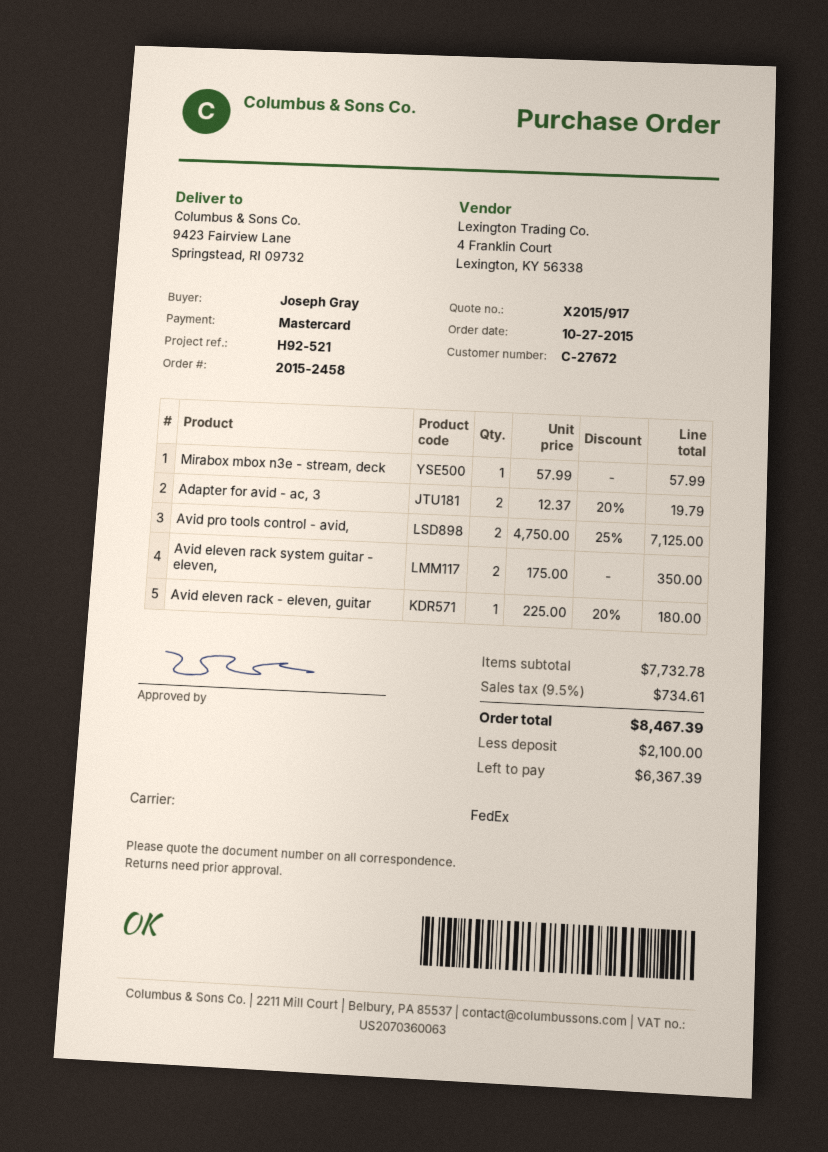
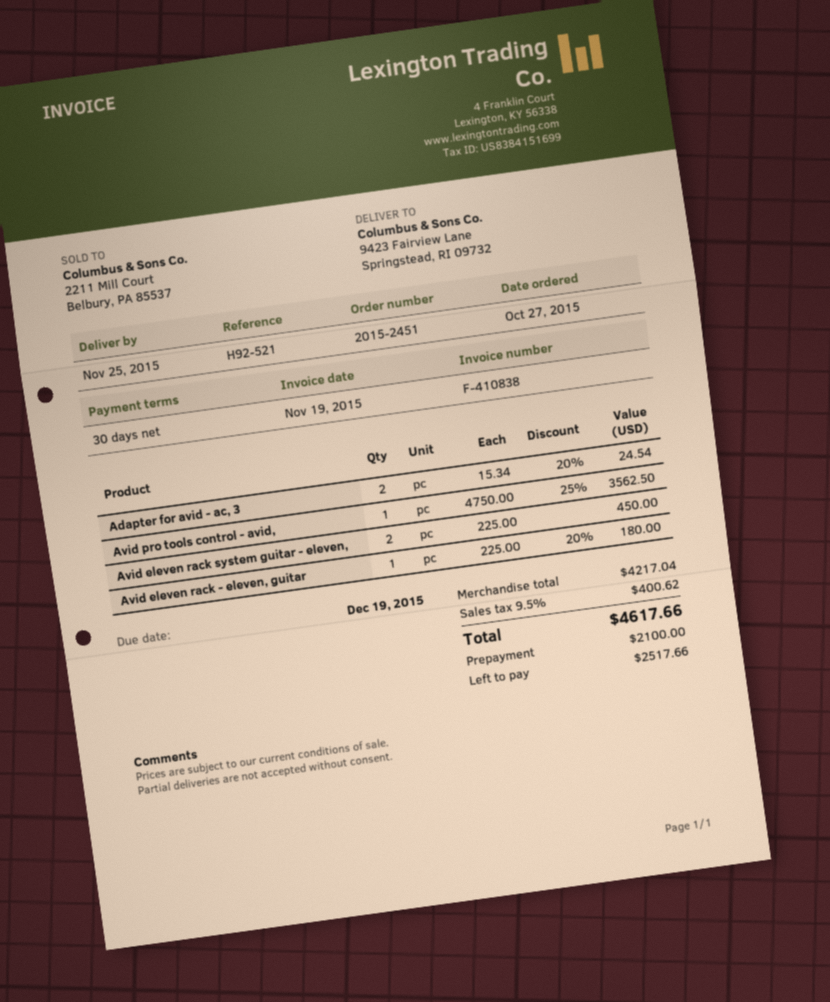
order number: 2015-2458 -> 2015-2451
Mirabox mbox n3e - stream, deck: 1 x 57.99 = 57.99 -> none
Adapter for avid - ac, 3: 2 x 12.37 - 20% = 19.79 -> 2 x 15.34 - 20% = 24.54
Avid pro tools control - avid,: 2 x 4750.00 - 25% = 7125.00 -> 1 x 4750.00 - 25% = 3562.50
Avid eleven rack system guitar - eleven,: 2 x 175.00 = 350.00 -> 2 x 225.00 = 450.00
subtotal: 7732.78 -> 4217.04
tax: 9.5% = 734.61 -> 9.5% = 400.62
total: 8467.39 -> 4617.66
balance: 6367.39 -> 2517.66

